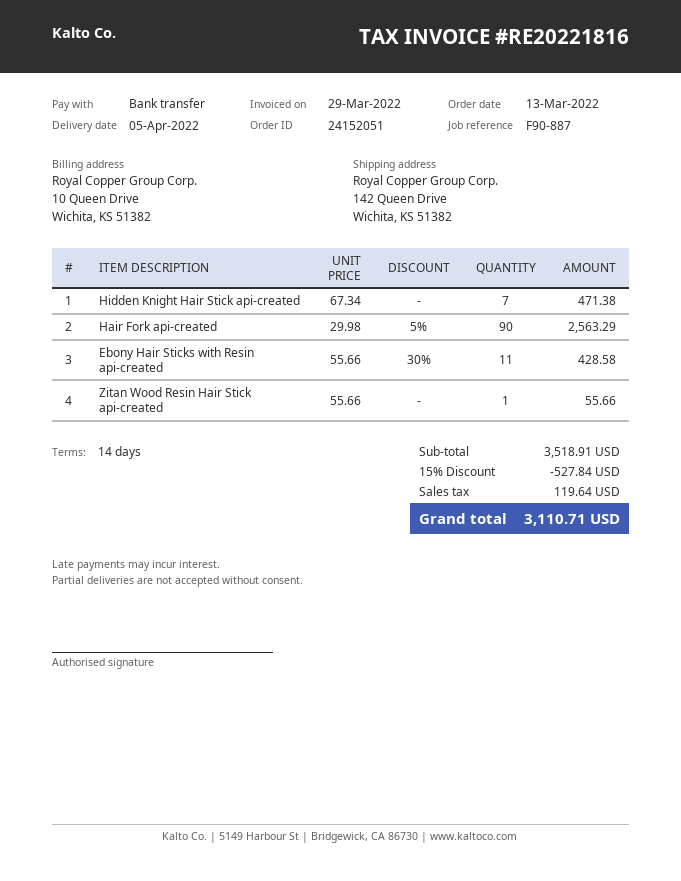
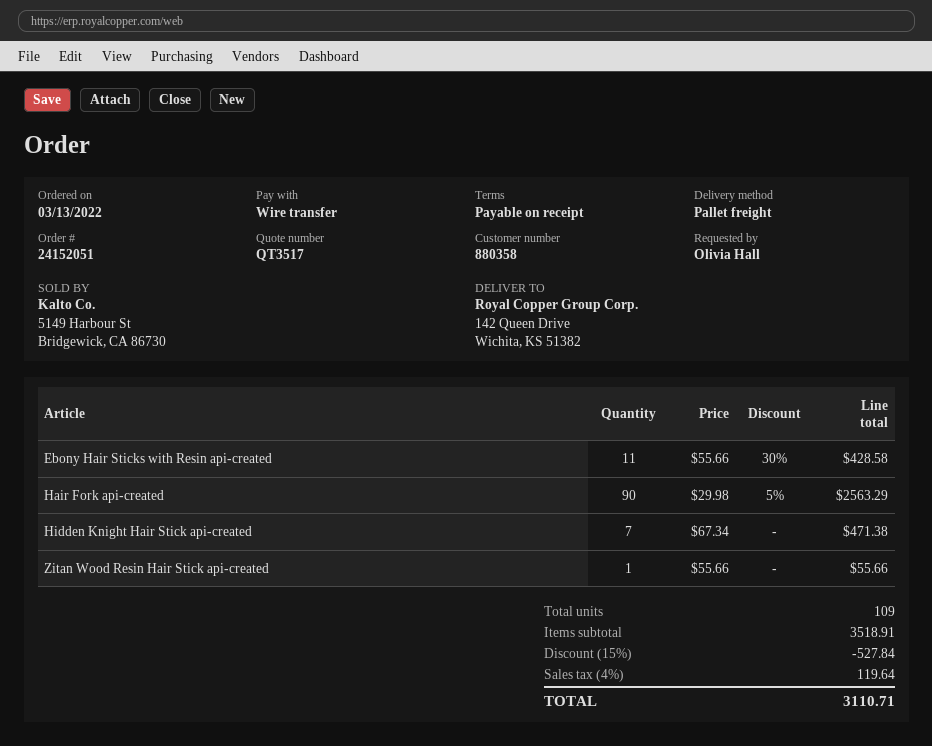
payment terms: 14 days -> on receipt

